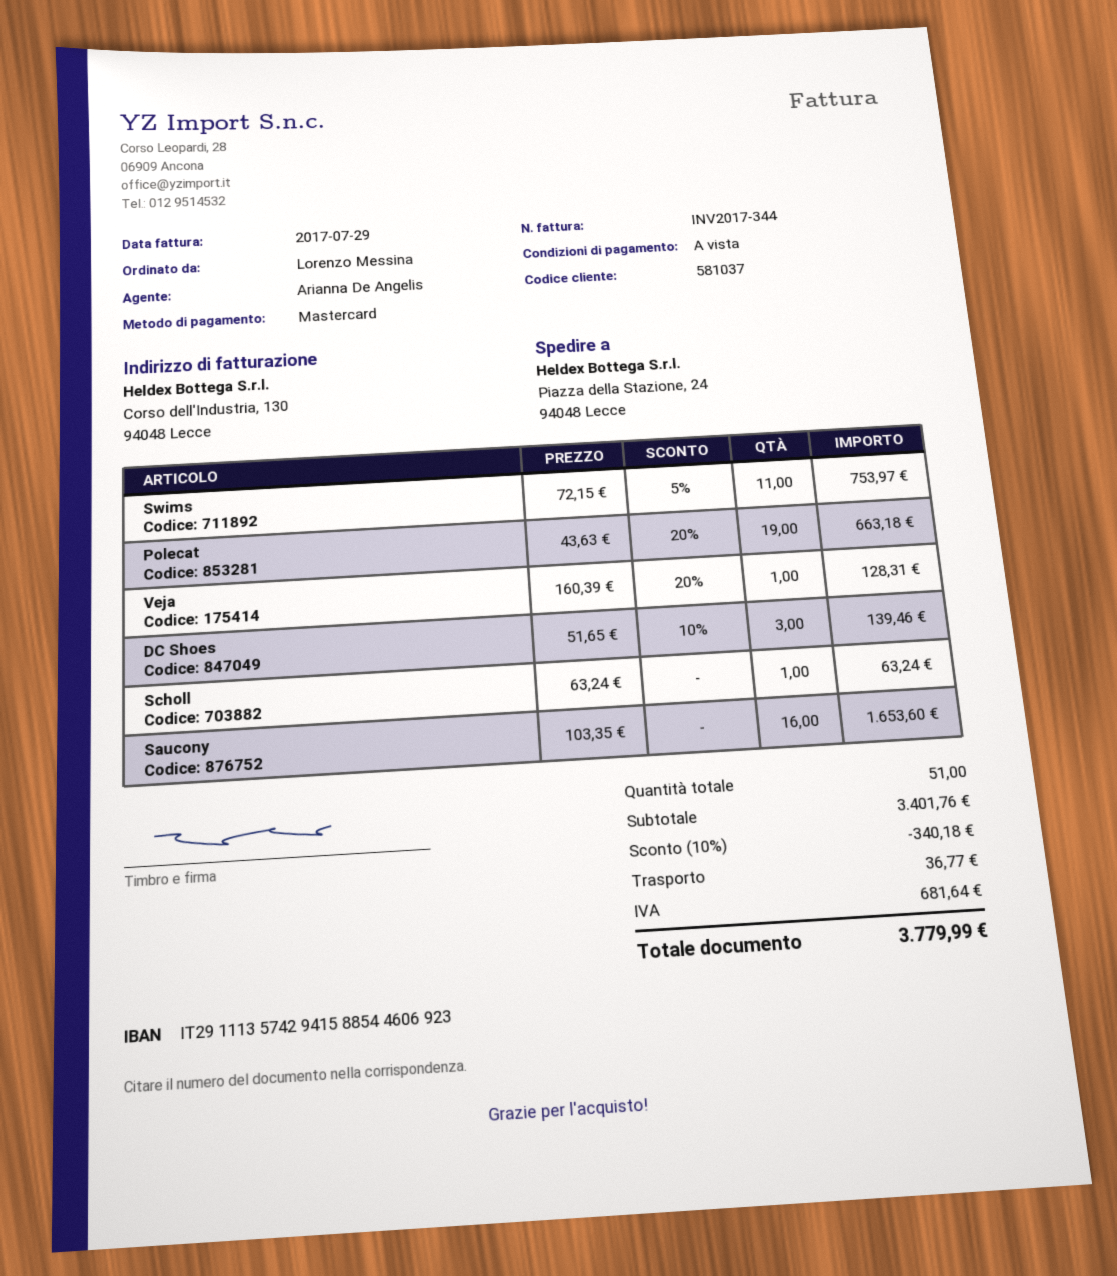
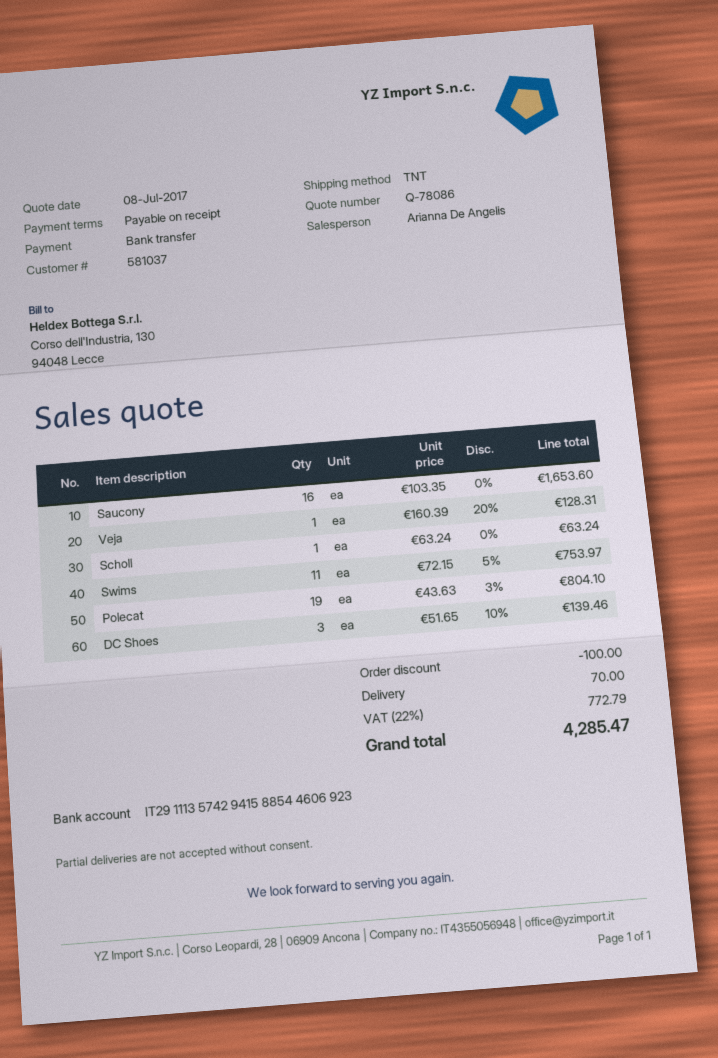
payment method: Mastercard -> bank transfer
Polecat: 19 x 43.63 - 20% = 663.18 -> 19 x 43.63 - 3% = 804.10
discount: 340.18 -> 100.00
shipping: 36.77 -> 70.00
tax: 681.64 -> 772.79
total: 3779.99 -> 4285.47

